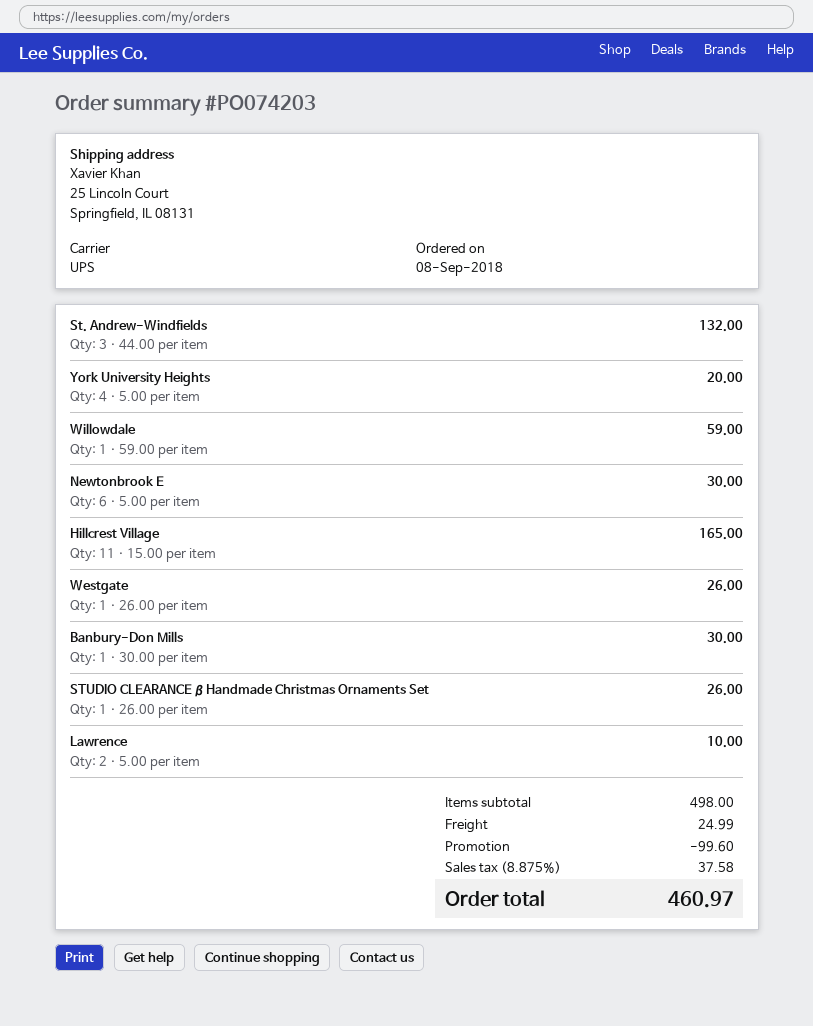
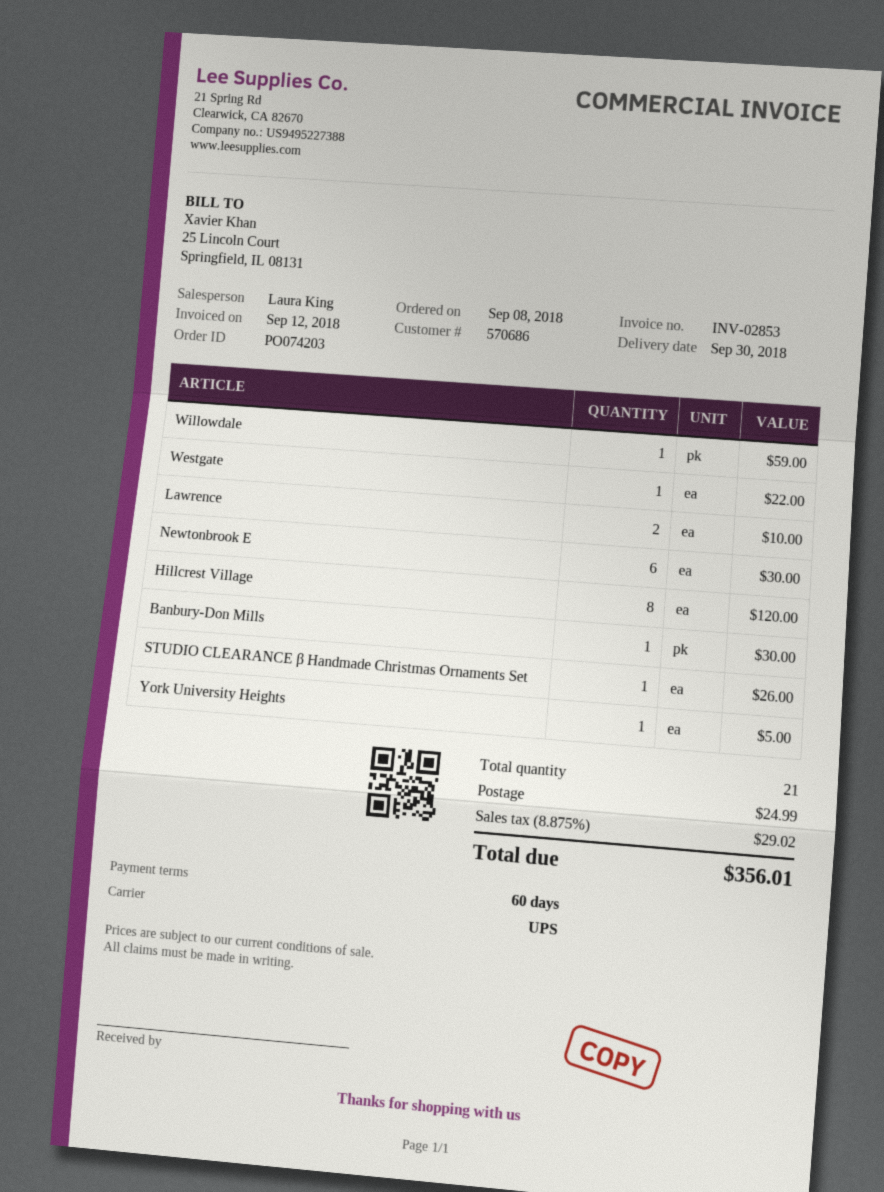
St. Andrew-Windfields: 3 for 132.00 -> none
York University Heights: 4 for 20.00 -> 1 for 5.00
Hillcrest Village: 11 for 165.00 -> 8 for 120.00
Westgate: 1 for 26.00 -> 1 for 22.00
discount: 99.60 -> none
tax: 8.875% = 37.58 -> 8.875% = 29.02
total: 460.97 -> 356.01

